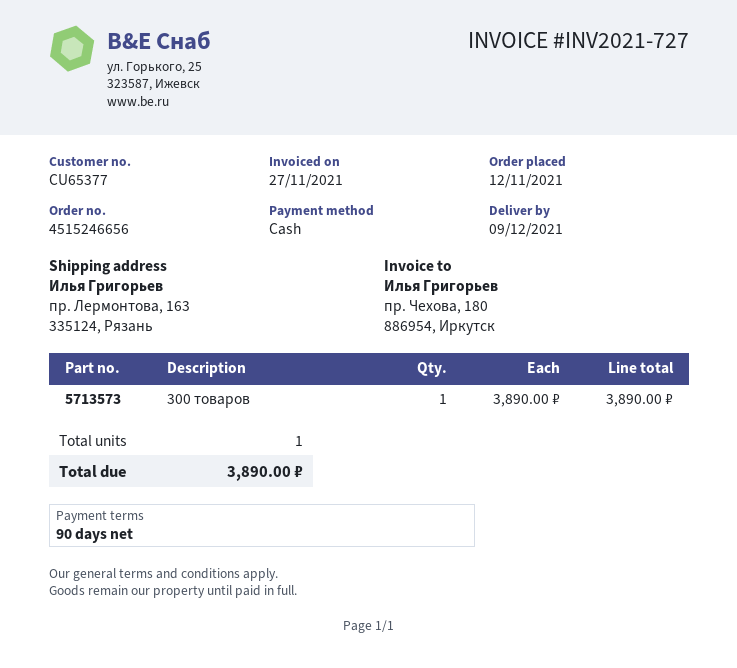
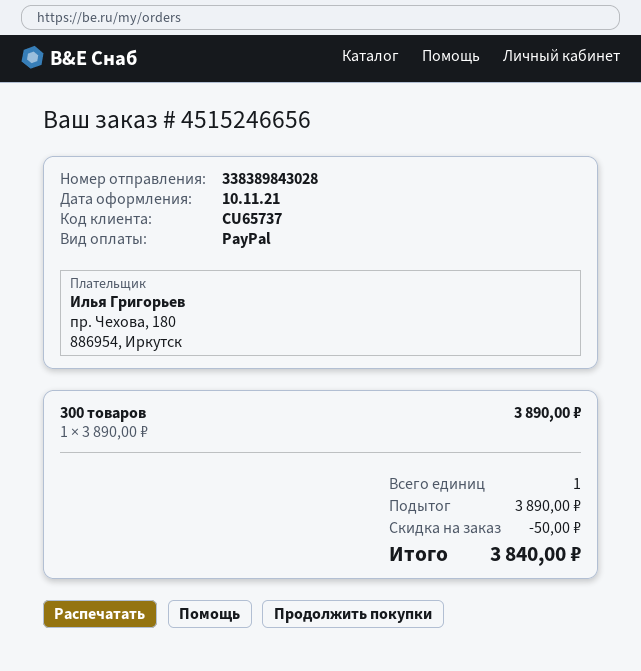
order date: 2021-11-12 -> 2021-11-10
customer number: CU65377 -> CU65737
payment method: cash -> PayPal
discount: none -> 50.00
total: 3890.00 -> 3840.00

